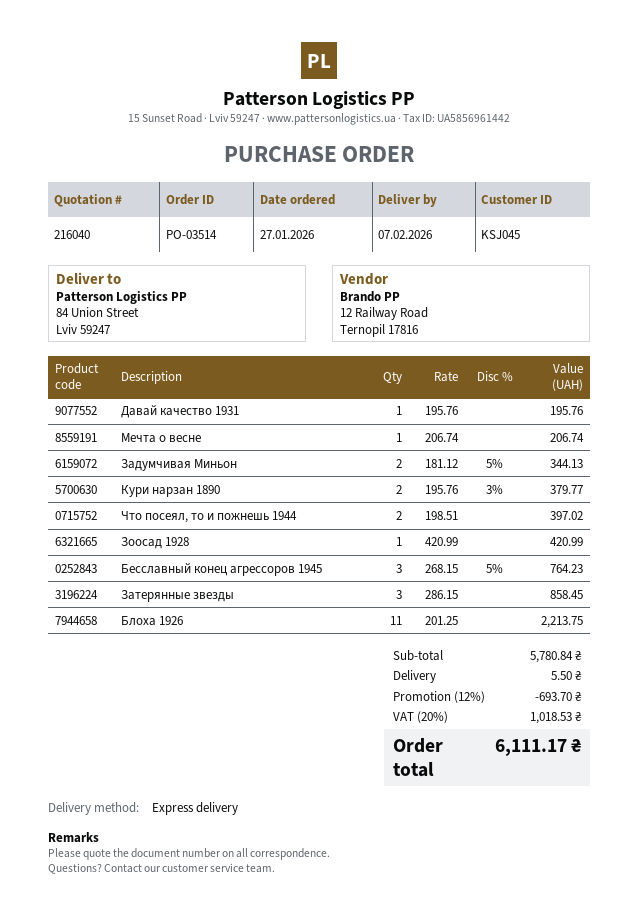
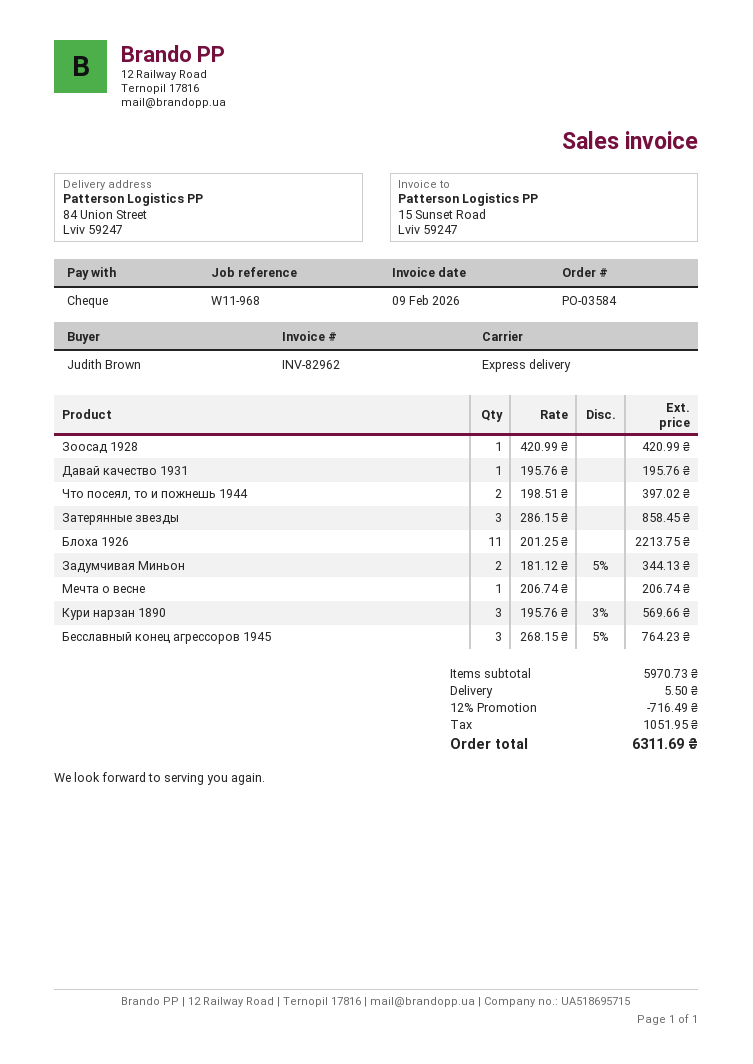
order number: PO-03514 -> PO-03584
Кури нарзан 1890: 2 x 195.76 - 3% = 379.77 -> 3 x 195.76 - 3% = 569.66
subtotal: 5780.84 -> 5970.73
discount: 12% = 693.70 -> 12% = 716.49
tax: 1018.53 -> 1051.95
total: 6111.17 -> 6311.69

